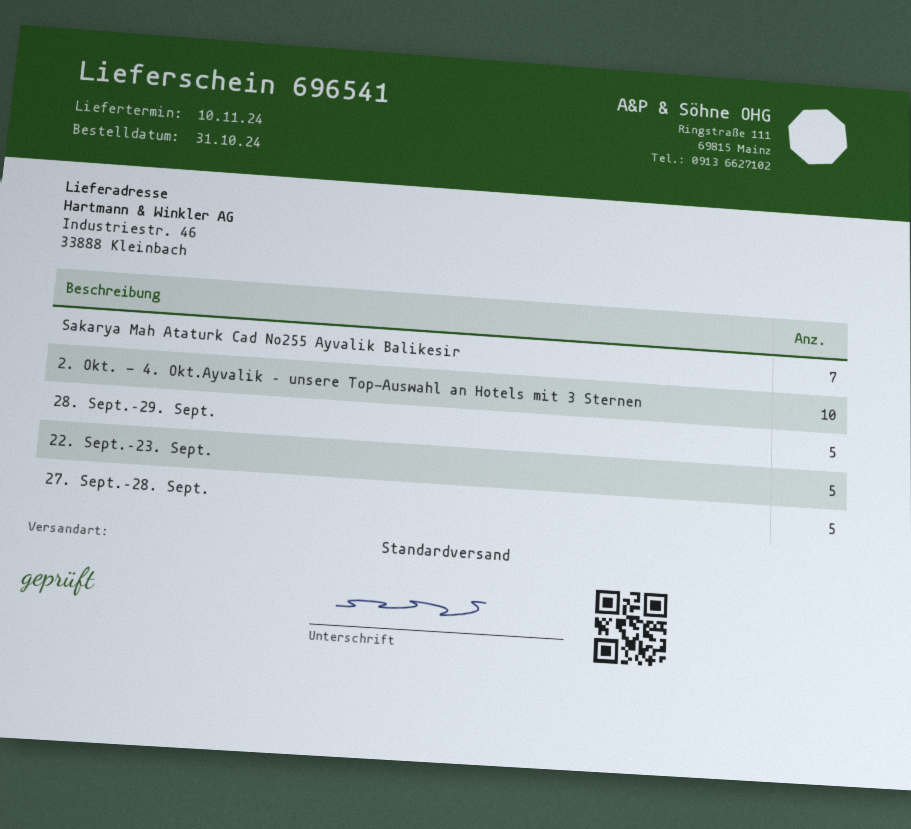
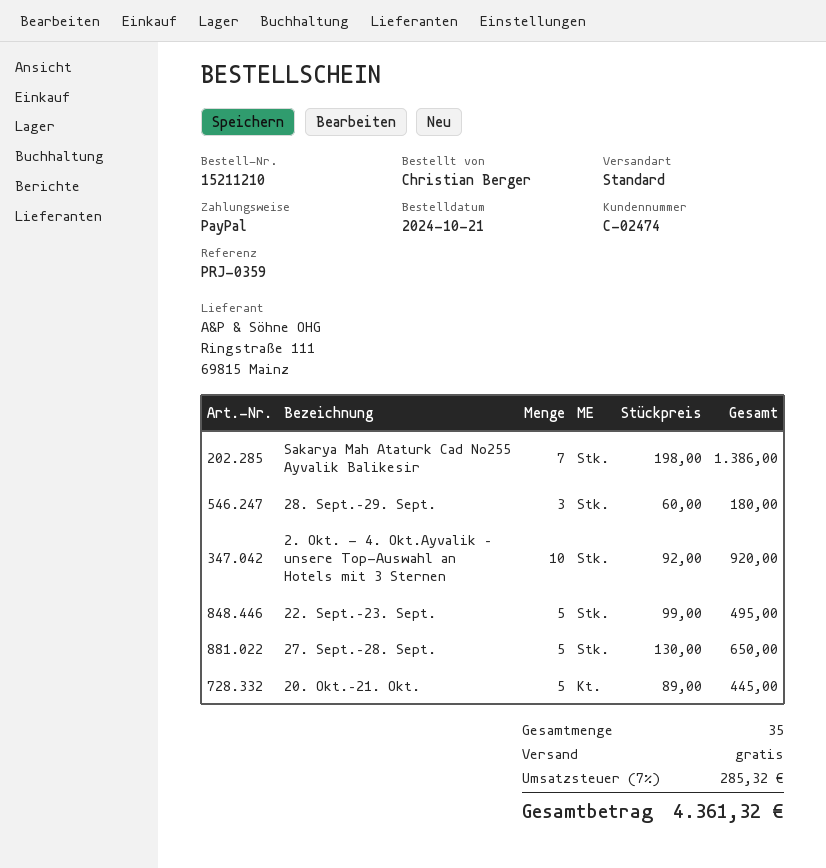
order date: 2024-10-31 -> 2024-10-21
28. Sept.–29. Sept.: 5 -> 3
20. Okt.–21. Okt.: none -> 5

